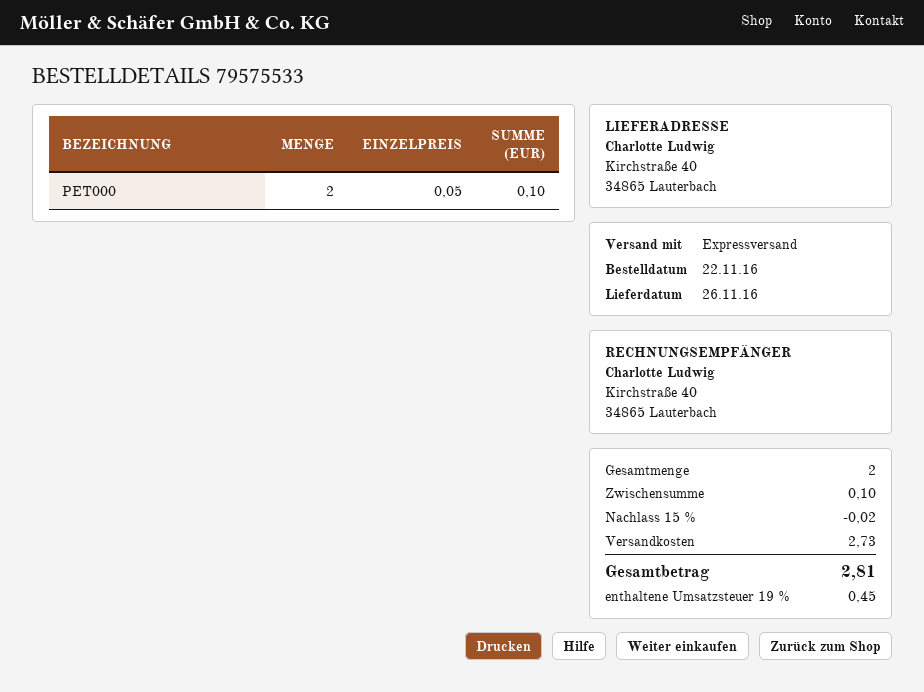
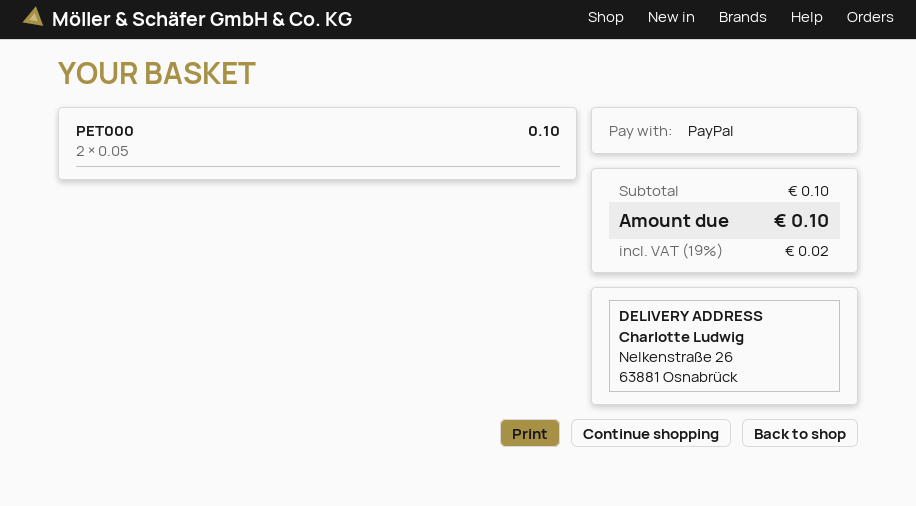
ship to: Kirchstraße 40, 34865 Lauterbach -> Nelkenstraße 26, 63881 Osnabrück
discount: 15% = 0.02 -> none
shipping: 2.73 -> none
tax: 19% = 0.45 -> 19% = 0.02
total: 2.81 -> 0.10

